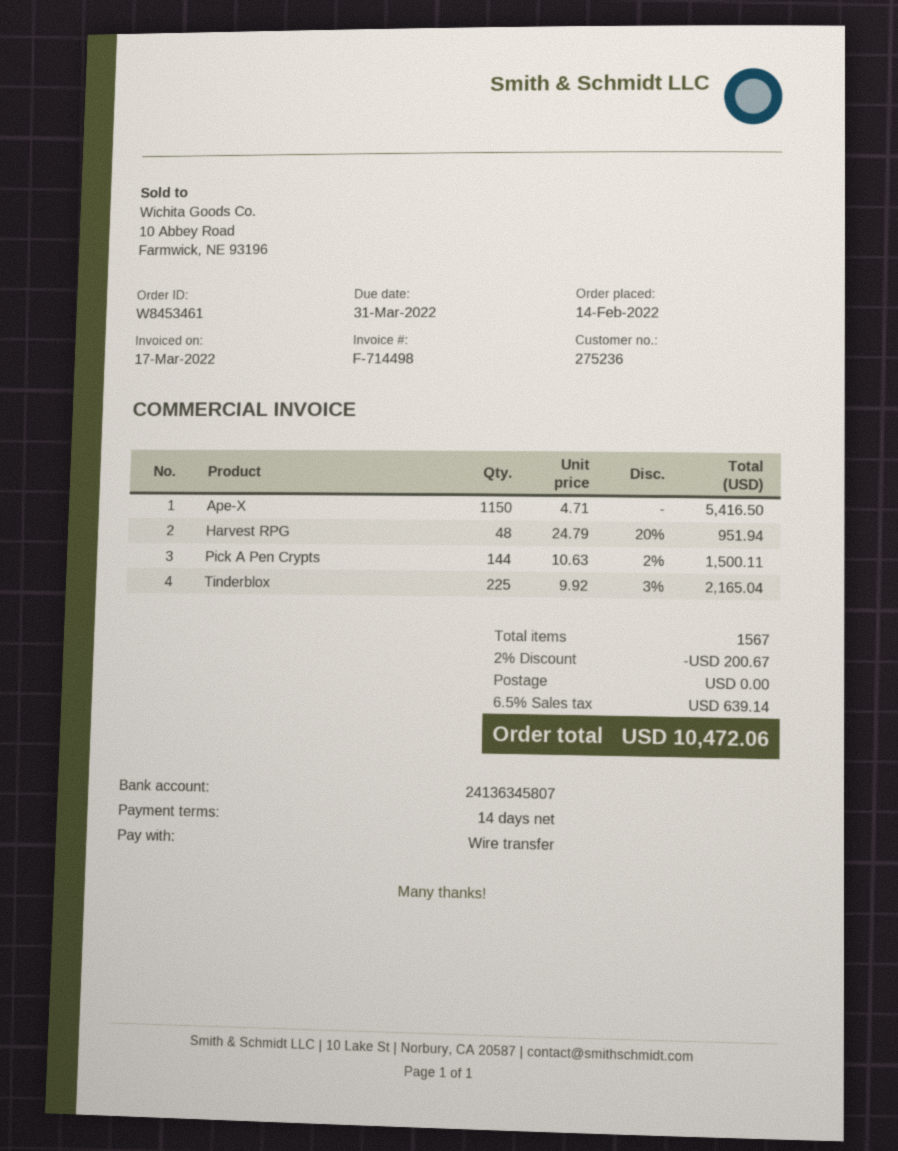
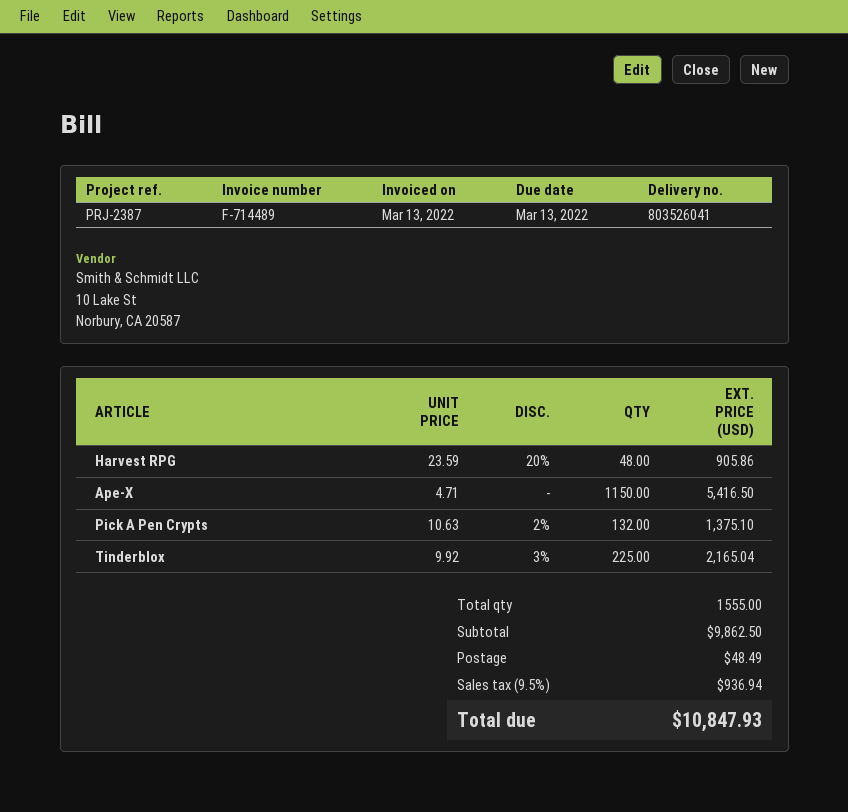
invoice number: F-714498 -> F-714489
invoice date: 2022-03-17 -> 2022-03-13
due date: 2022-03-31 -> 2022-03-13
Harvest RPG: 48 x 24.79 - 20% = 951.94 -> 48 x 23.59 - 20% = 905.86
Pick A Pen Crypts: 144 x 10.63 - 2% = 1500.11 -> 132 x 10.63 - 2% = 1375.10
total quantity: 1567 -> 1555
discount: 2% = 200.67 -> none
shipping: 0.00 -> 48.49
tax: 6.5% = 639.14 -> 9.5% = 936.94
total: 10472.06 -> 10847.93

